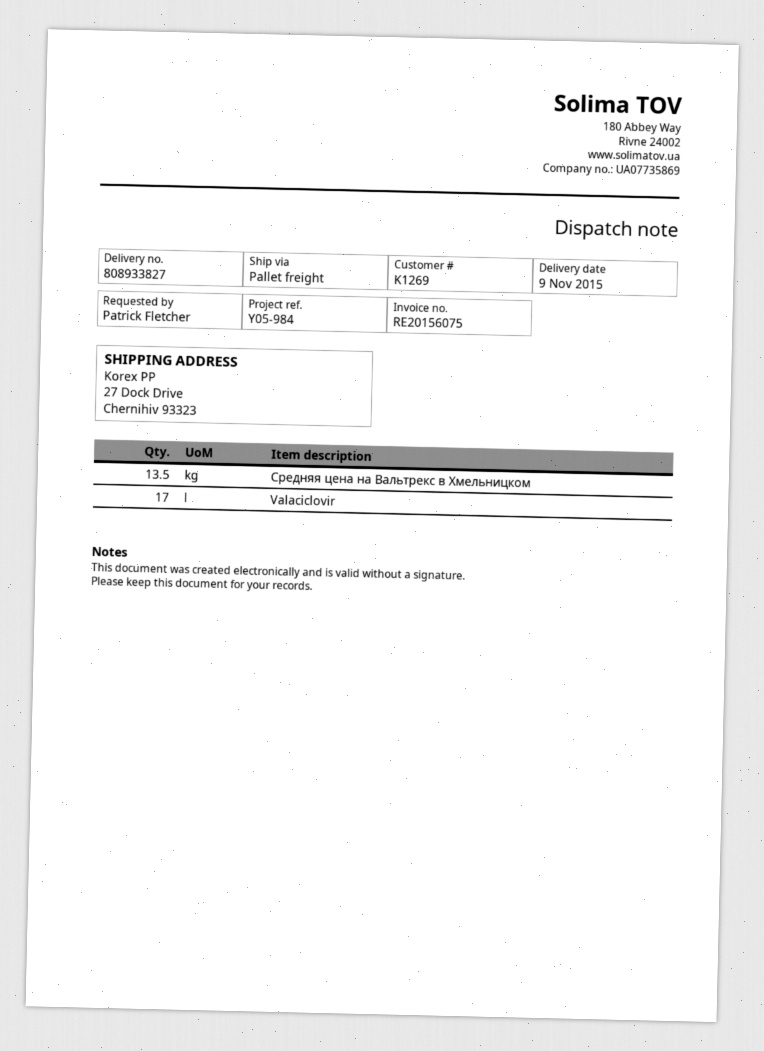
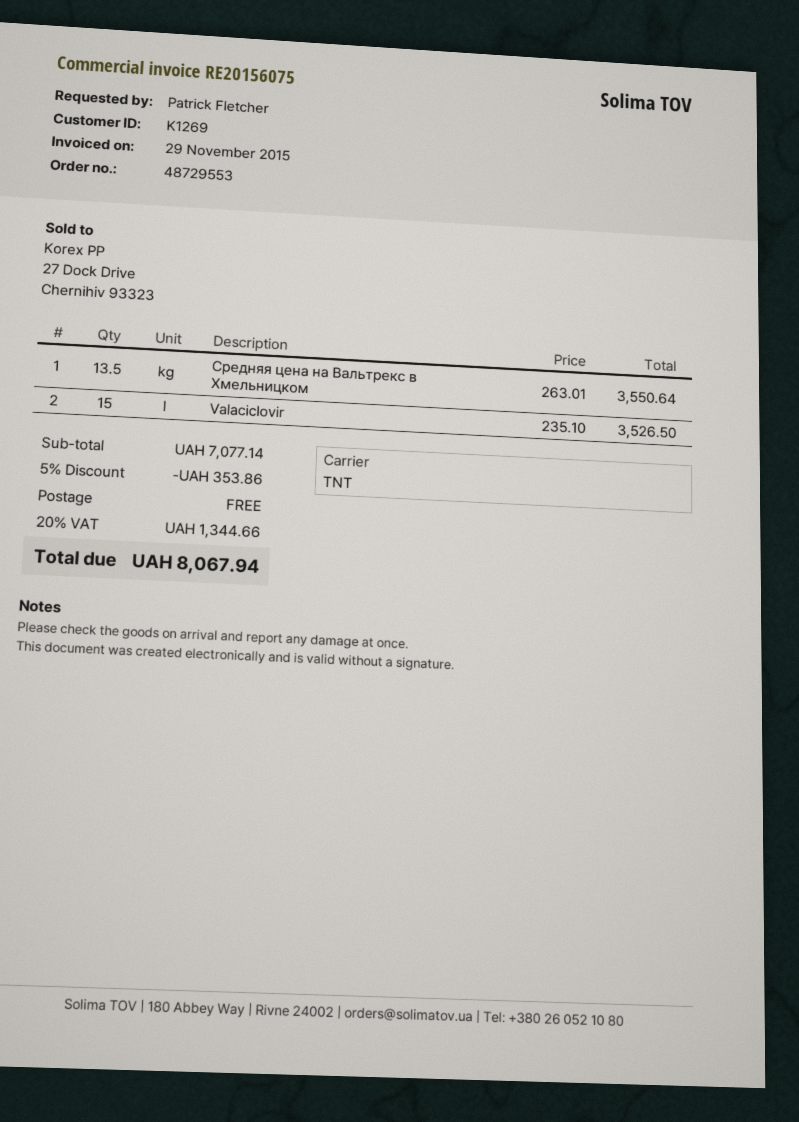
shipping method: pallet freight -> TNT
Valaciclovir: 17 -> 15

